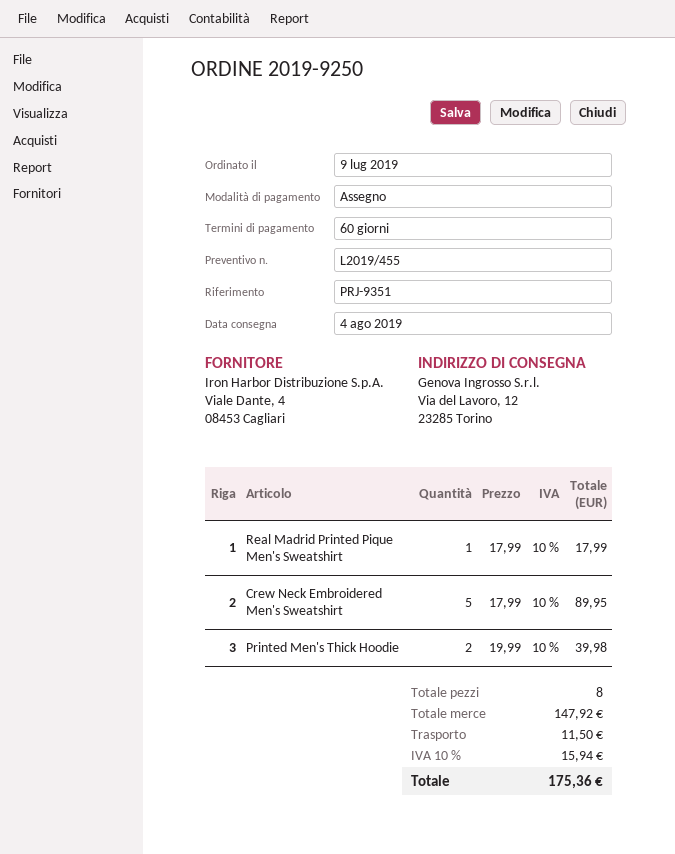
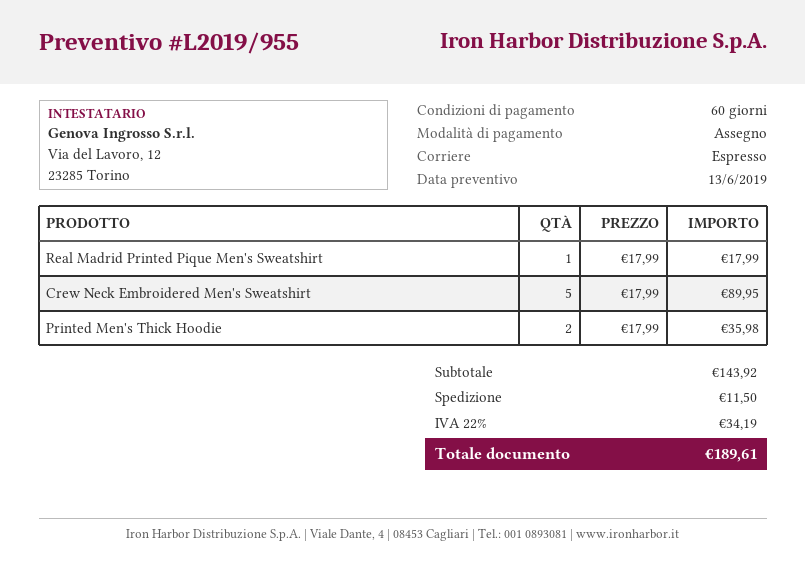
quote number: L2019/455 -> L2019/955
Printed Men's Thick Hoodie: 2 x 19.99 = 39.98 -> 2 x 17.99 = 35.98
subtotal: 147.92 -> 143.92
tax: 10% = 15.94 -> 22% = 34.19
total: 175.36 -> 189.61

